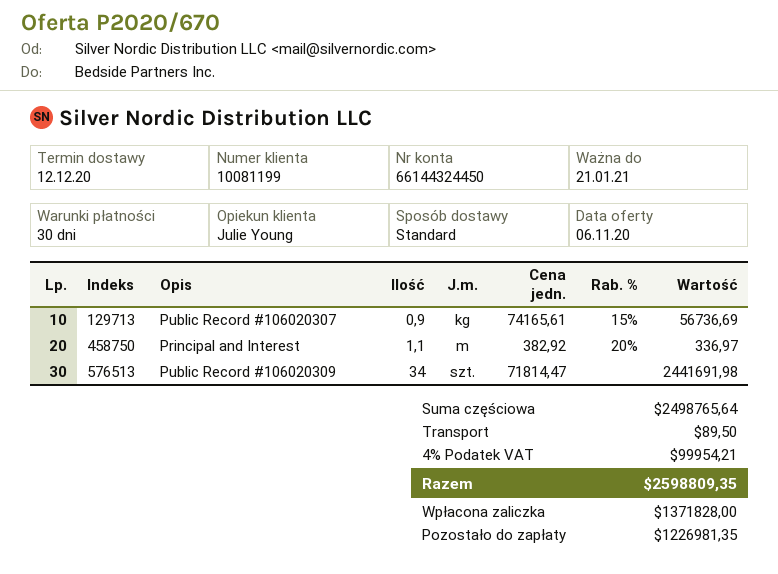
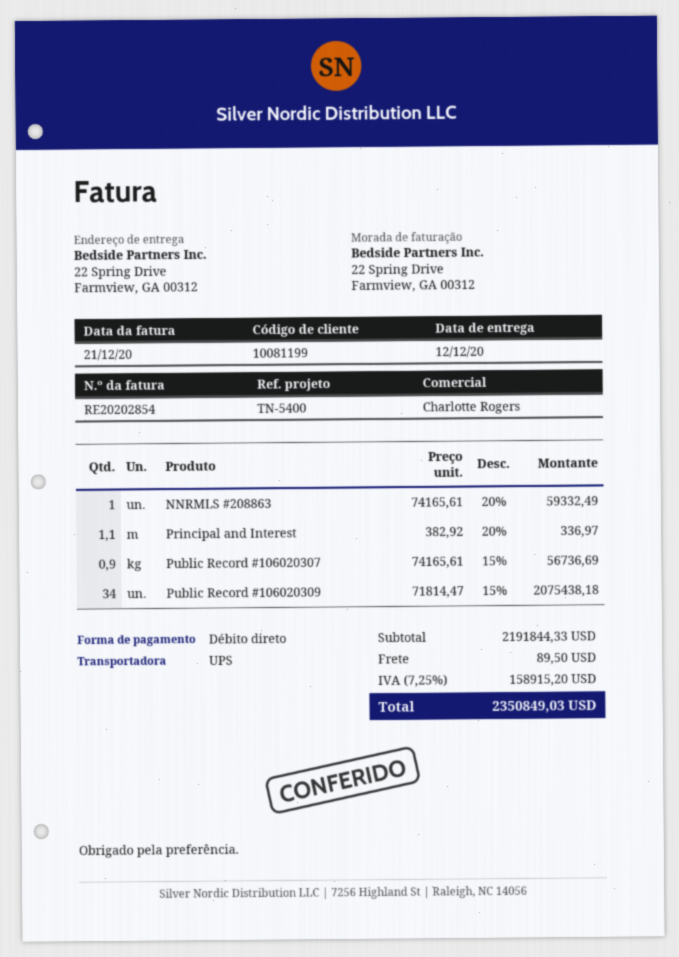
sales rep: Julie Young -> Charlotte Rogers
shipping method: standard -> UPS
Public Record #106020309: 34 x 71814.47 = 2441691.98 -> 34 x 71814.47 - 15% = 2075438.18
NNRMLS #208863: none -> 1 x 74165.61 - 20% = 59332.49
subtotal: 2498765.64 -> 2191844.33
tax: 4% = 99954.21 -> 7.25% = 158915.20
total: 2598809.35 -> 2350849.03

